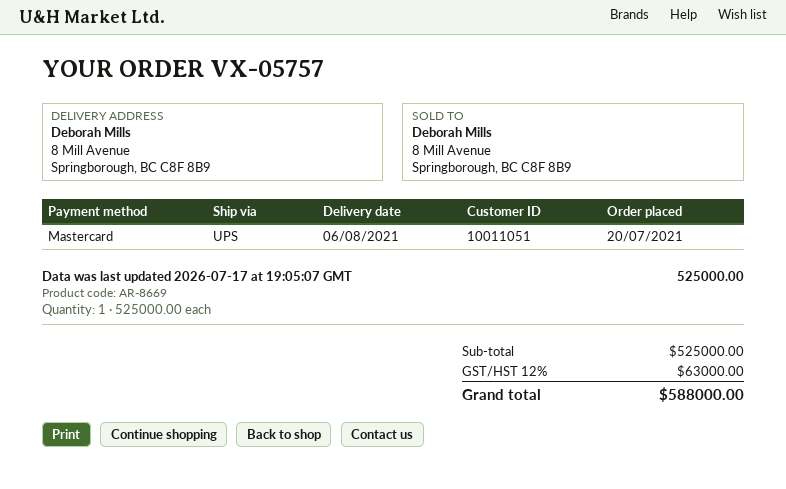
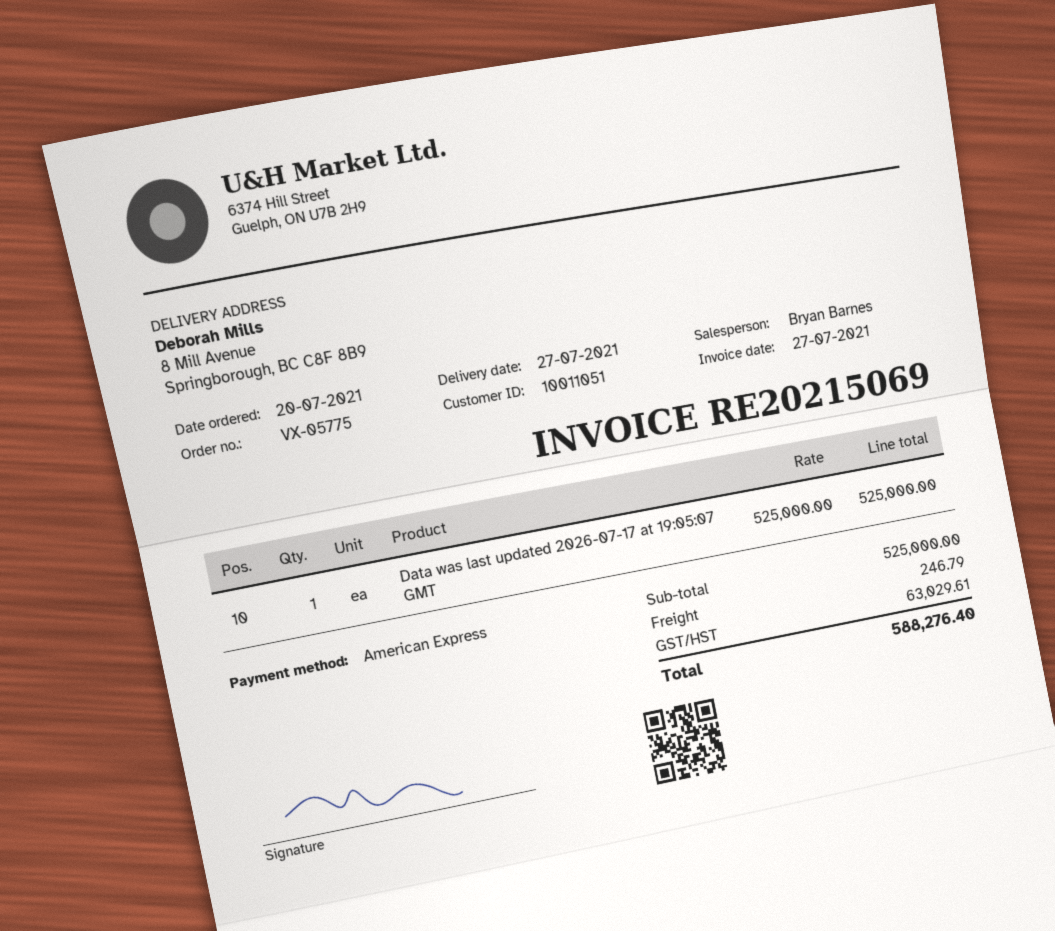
order number: VX-05757 -> VX-05775
delivery date: 2021-08-06 -> 2021-07-27
payment method: Mastercard -> American Express
shipping: none -> 246.79
tax: 63000.00 -> 63029.61
total: 588000.00 -> 588276.40

